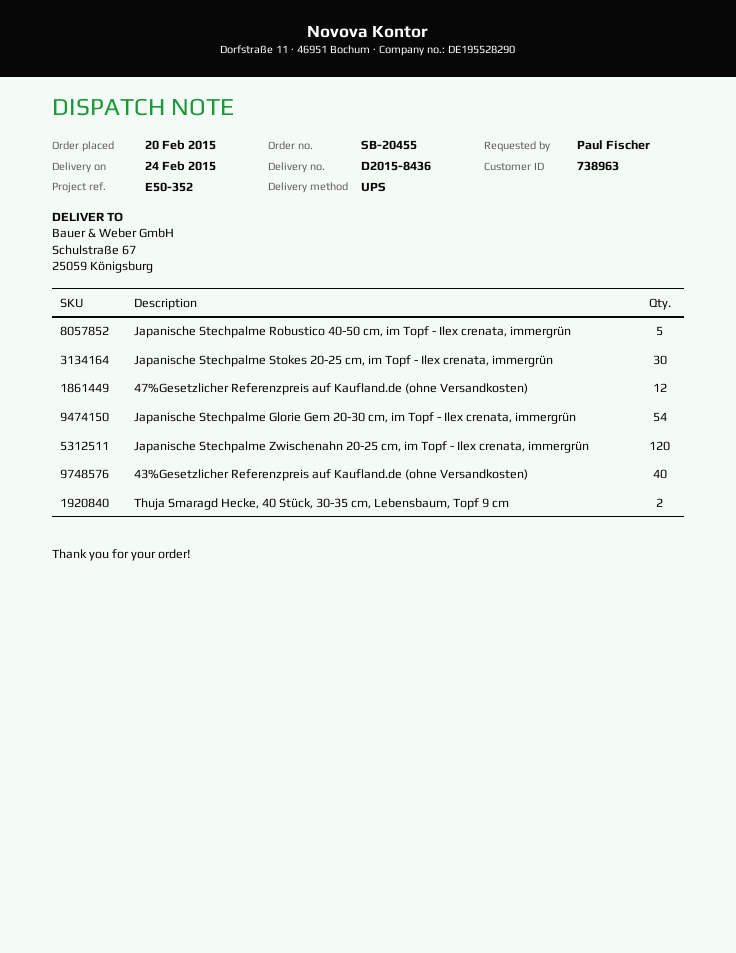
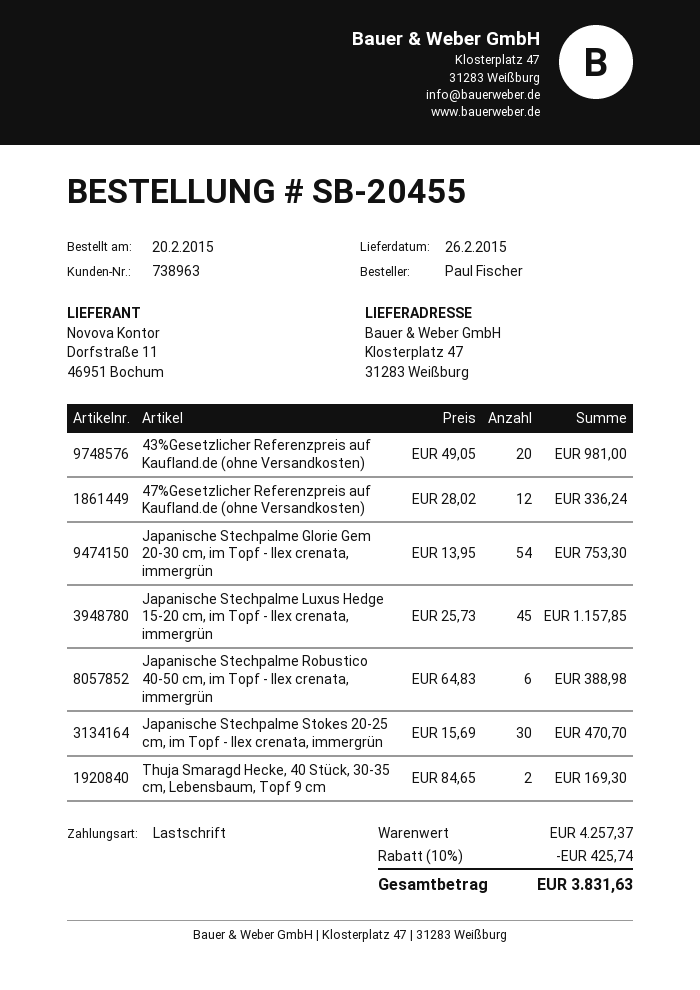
delivery date: 2015-02-24 -> 2015-02-26
ship to: Schulstraße 67, 25059 Königsburg -> Klosterplatz 47, 31283 Weißburg
Japanische Stechpalme Robustico 40-50 cm, im Topf - Ilex crenata, immergrün: 5 -> 6
Japanische Stechpalme Zwischenahn 20-25 cm, im Topf - Ilex crenata, immergrün: 120 -> none
43%Gesetzlicher Referenzpreis auf Kaufland.de (ohne Versandkosten): 40 -> 20
Japanische Stechpalme Luxus Hedge 15-20 cm, im Topf - Ilex crenata, immergrün: none -> 45

